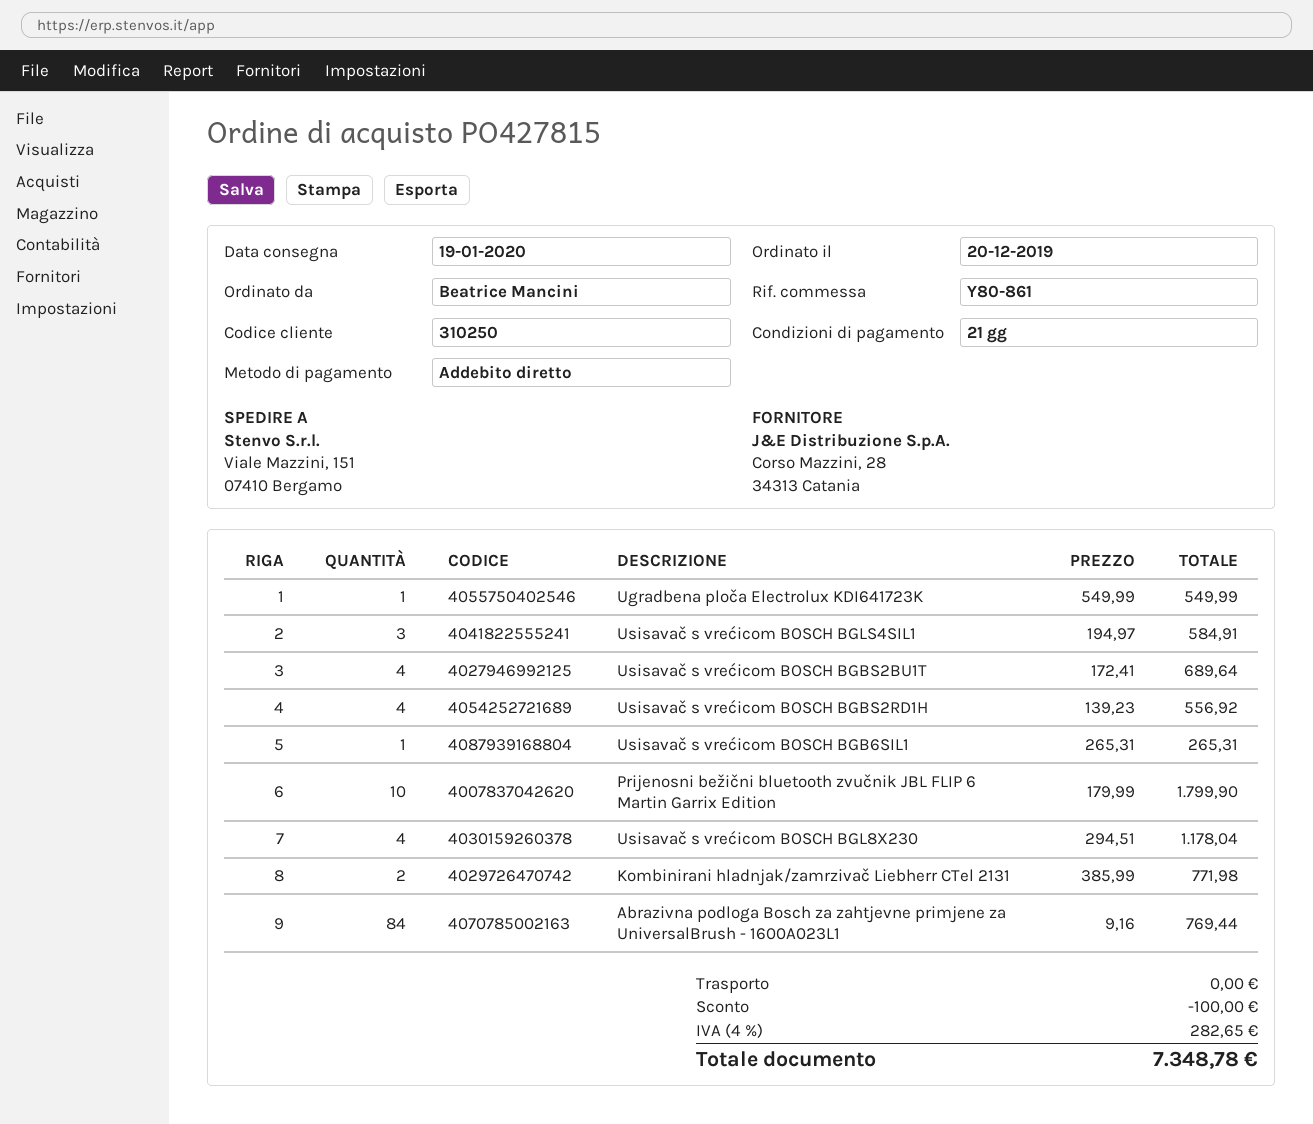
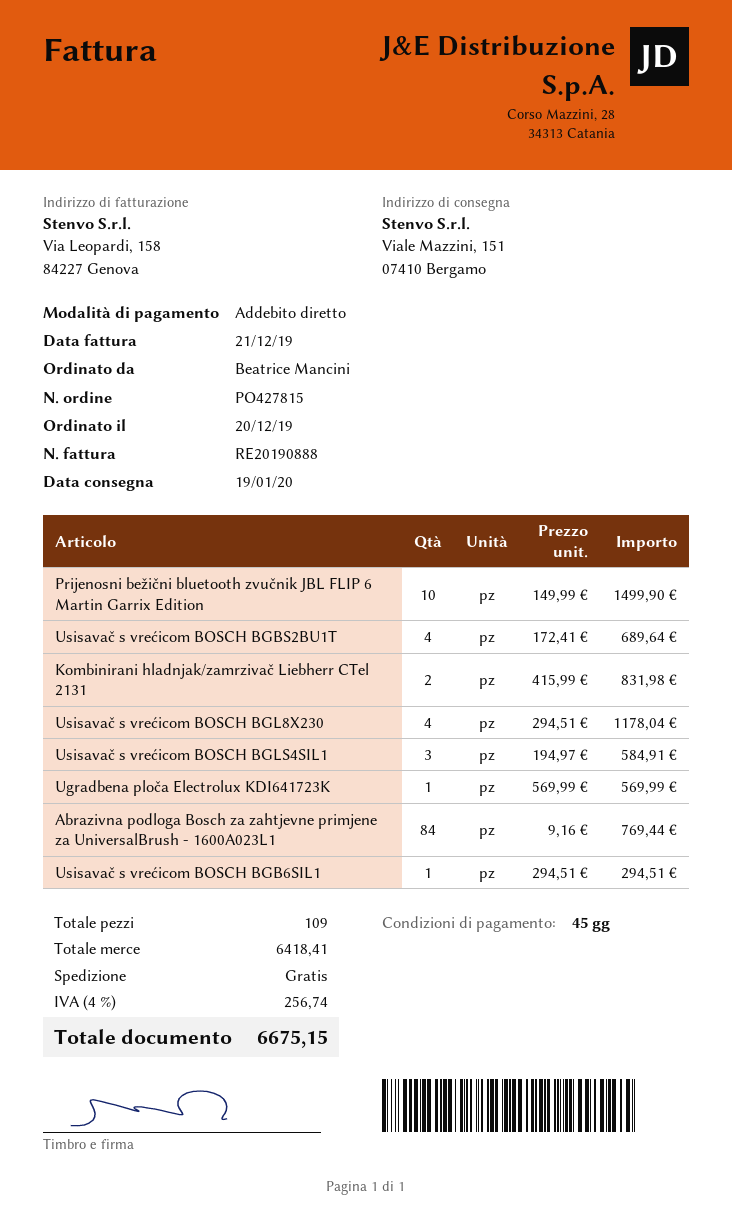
payment terms: 21 days -> 45 days
Ugradbena ploča Electrolux KDI641723K: 1 x 549.99 = 549.99 -> 1 x 569.99 = 569.99
Usisavač s vrećicom BOSCH BGBS2RD1H: 4 x 139.23 = 556.92 -> none
Usisavač s vrećicom BOSCH BGB6SIL1: 1 x 265.31 = 265.31 -> 1 x 294.51 = 294.51
Prijenosni bežični bluetooth zvučnik JBL FLIP 6 Martin Garrix Edition: 10 x 179.99 = 1799.90 -> 10 x 149.99 = 1499.90
Kombinirani hladnjak/zamrzivač Liebherr CTel 2131: 2 x 385.99 = 771.98 -> 2 x 415.99 = 831.98
discount: 100.00 -> none
tax: 4% = 282.65 -> 4% = 256.74
total: 7348.78 -> 6675.15

